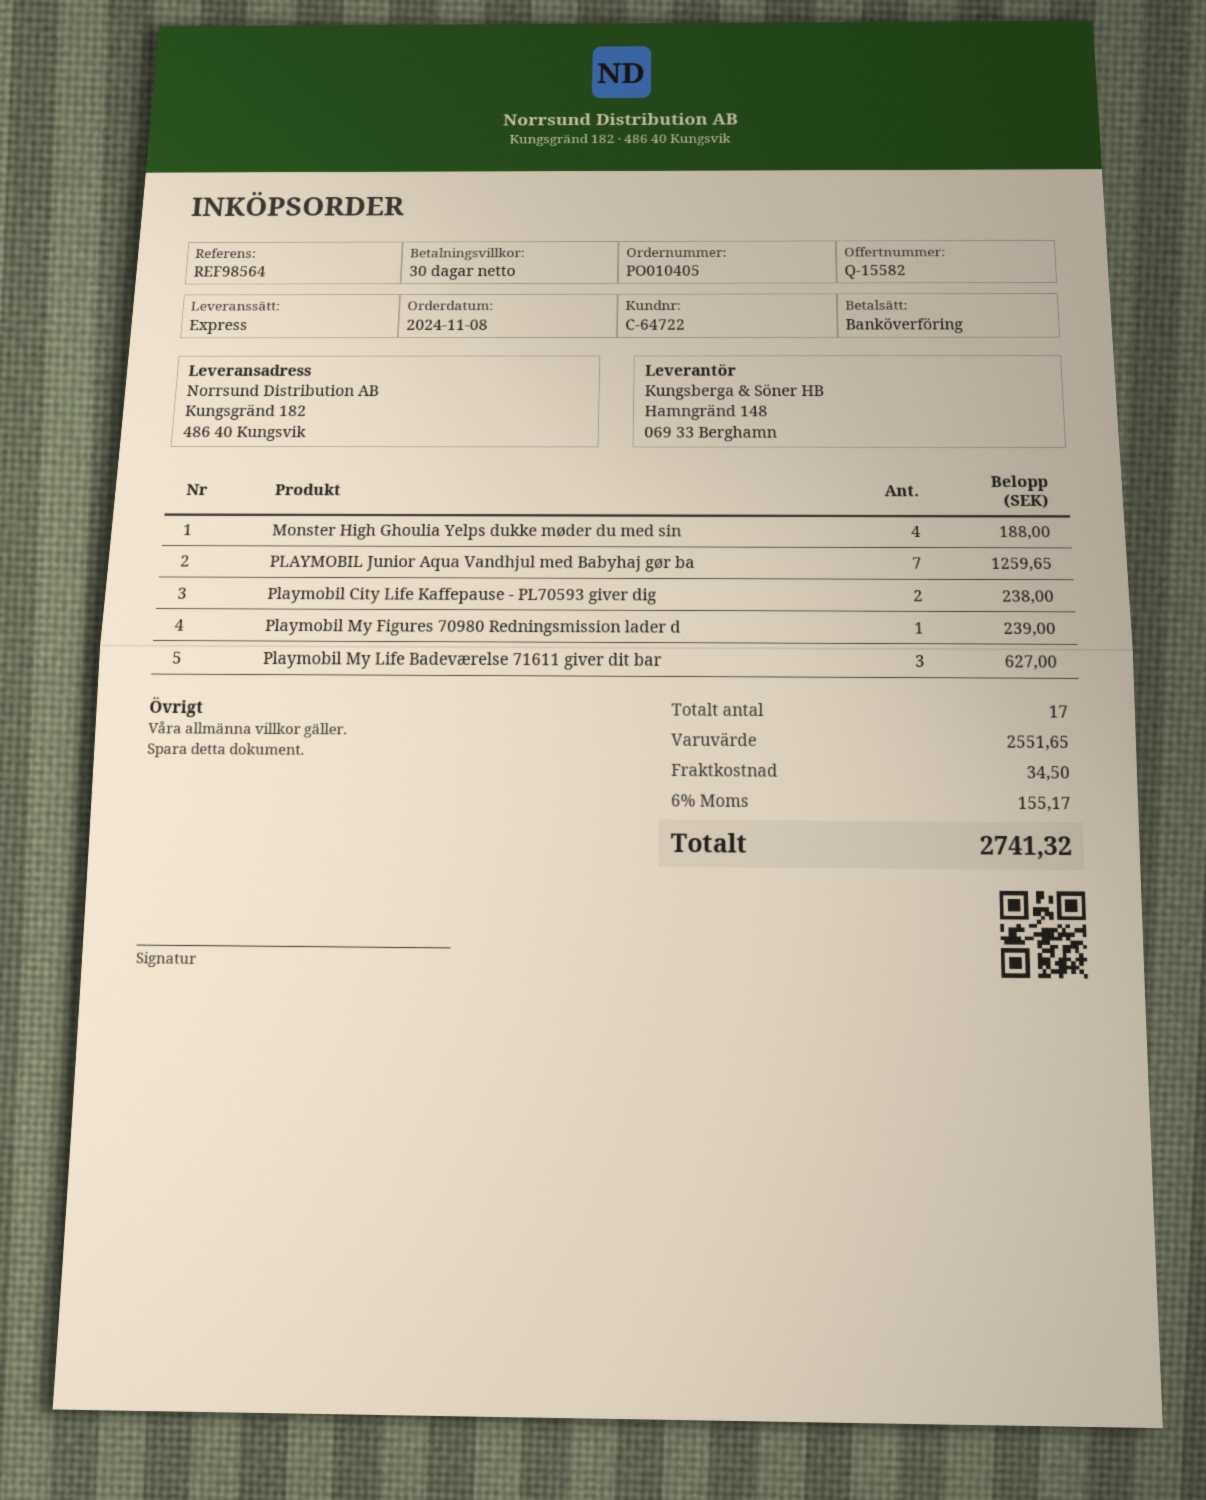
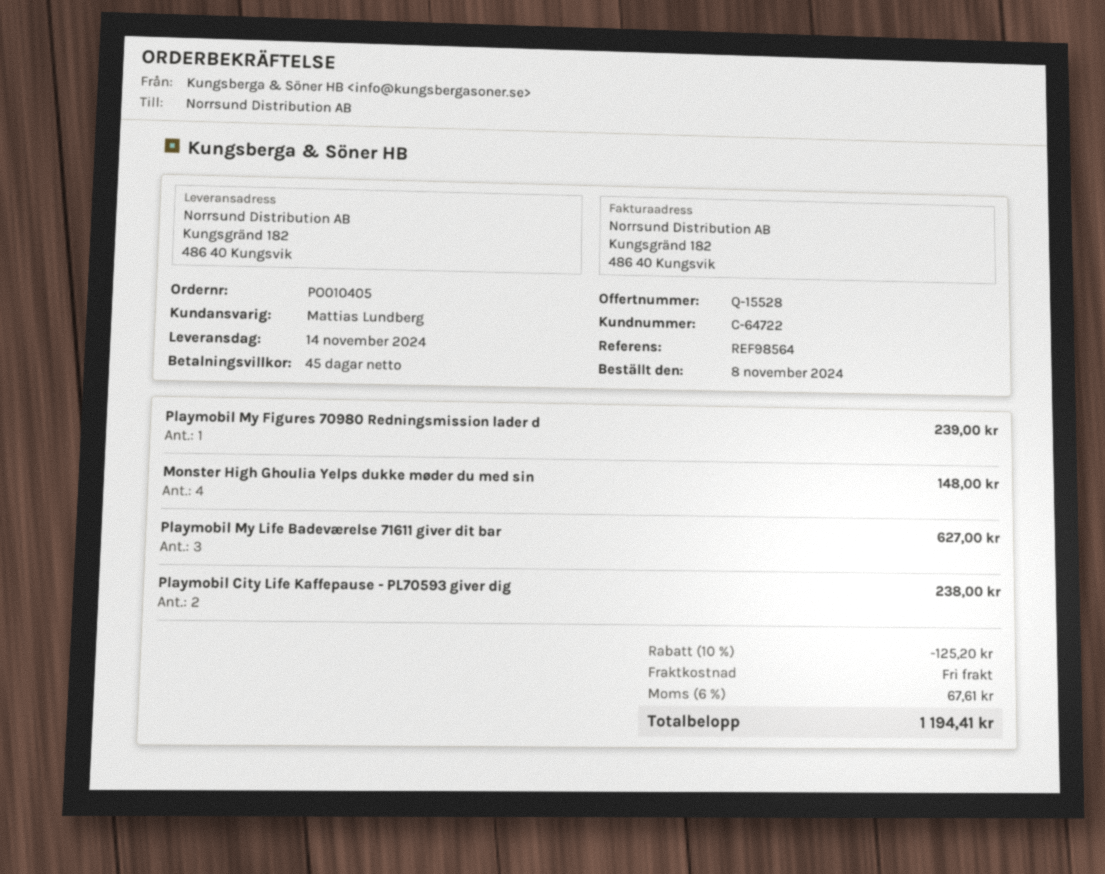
quote number: Q-15582 -> Q-15528
payment terms: 30 days -> 45 days
Monster High Ghoulia Yelps dukke møder du med sin: 4 for 188.00 -> 4 for 148.00
PLAYMOBIL Junior Aqua Vandhjul med Babyhaj gør ba: 7 for 1259.65 -> none
discount: none -> 10% = 125.20
shipping: 34.50 -> 0.00
tax: 6% = 155.17 -> 6% = 67.61
total: 2741.32 -> 1194.41

